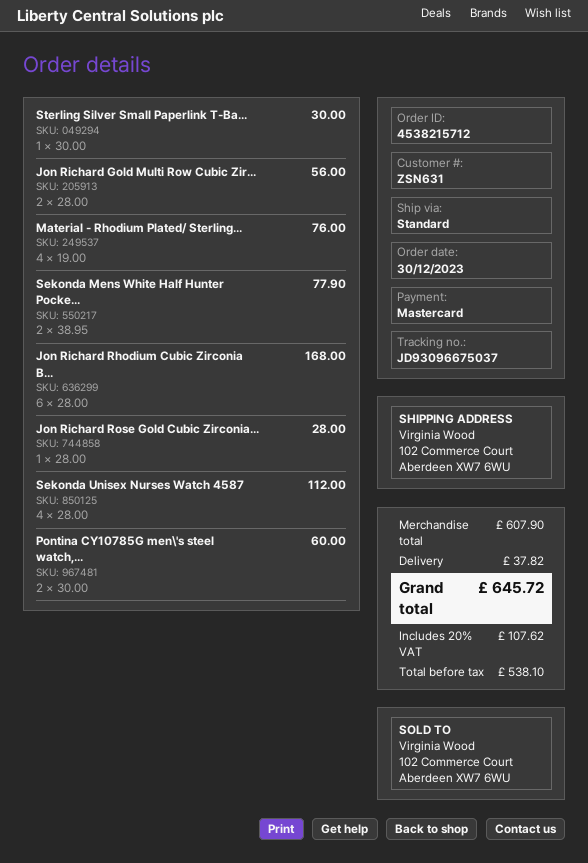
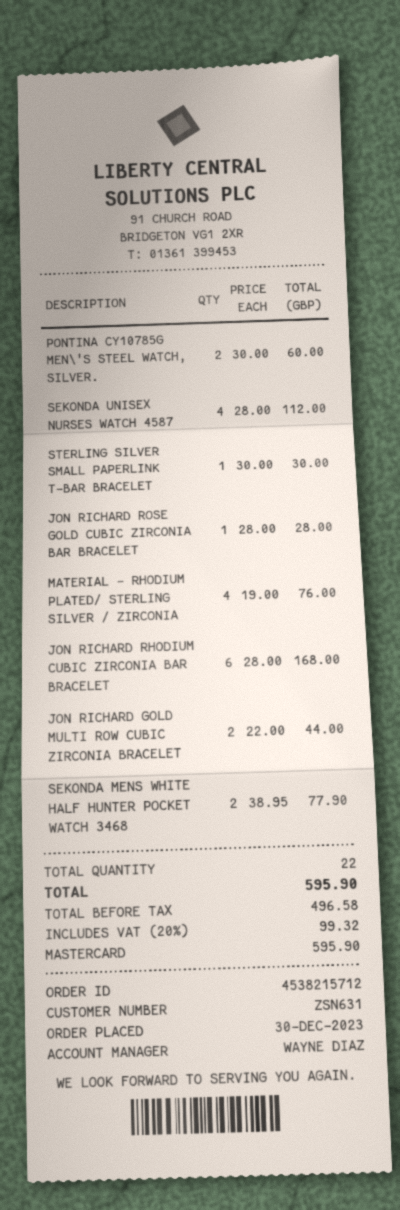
Jon Richard Gold Multi Row Cubic Zir...: 2 x 28.00 = 56.00 -> 2 x 22.00 = 44.00
shipping: 37.82 -> none
net: 538.10 -> 496.58
tax: 20% = 107.62 -> 20% = 99.32
total: 645.72 -> 595.90

